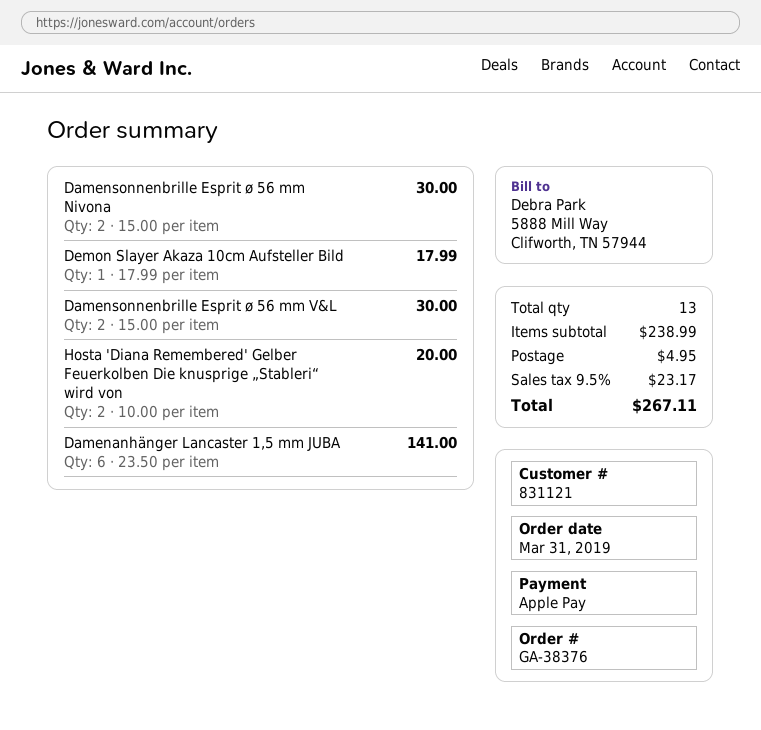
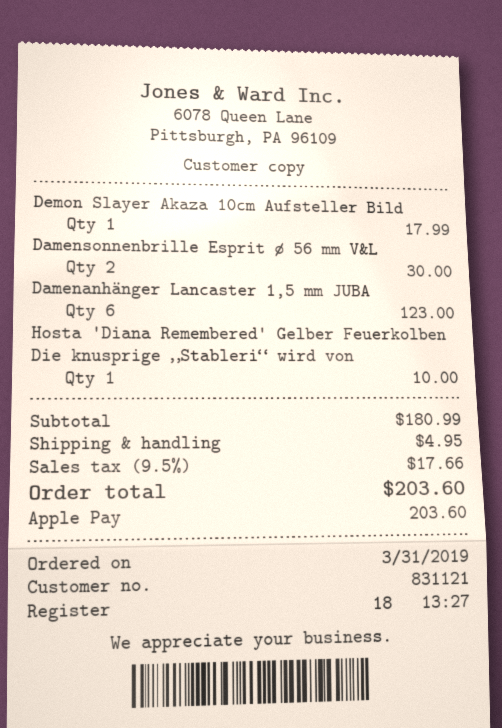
Damensonnenbrille Esprit ø 56 mm Nivona: 2 for 30.00 -> none
Hosta 'Diana Remembered' Gelber Feuerkolben Die knusprige „Stableri“ wird von: 2 for 20.00 -> 1 for 10.00
Damenanhänger Lancaster 1,5 mm JUBA: 6 for 141.00 -> 6 for 123.00
subtotal: 238.99 -> 180.99
tax: 9.5% = 23.17 -> 9.5% = 17.66
total: 267.11 -> 203.60

